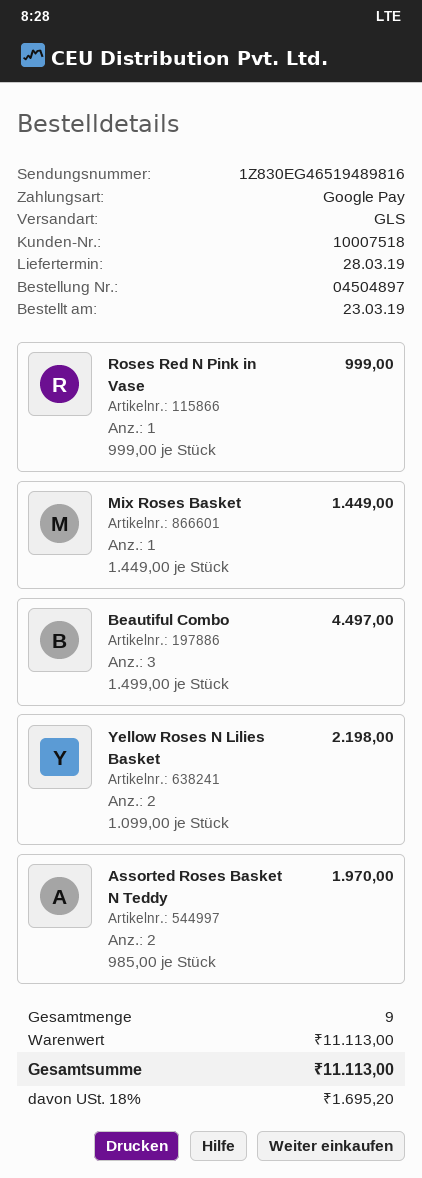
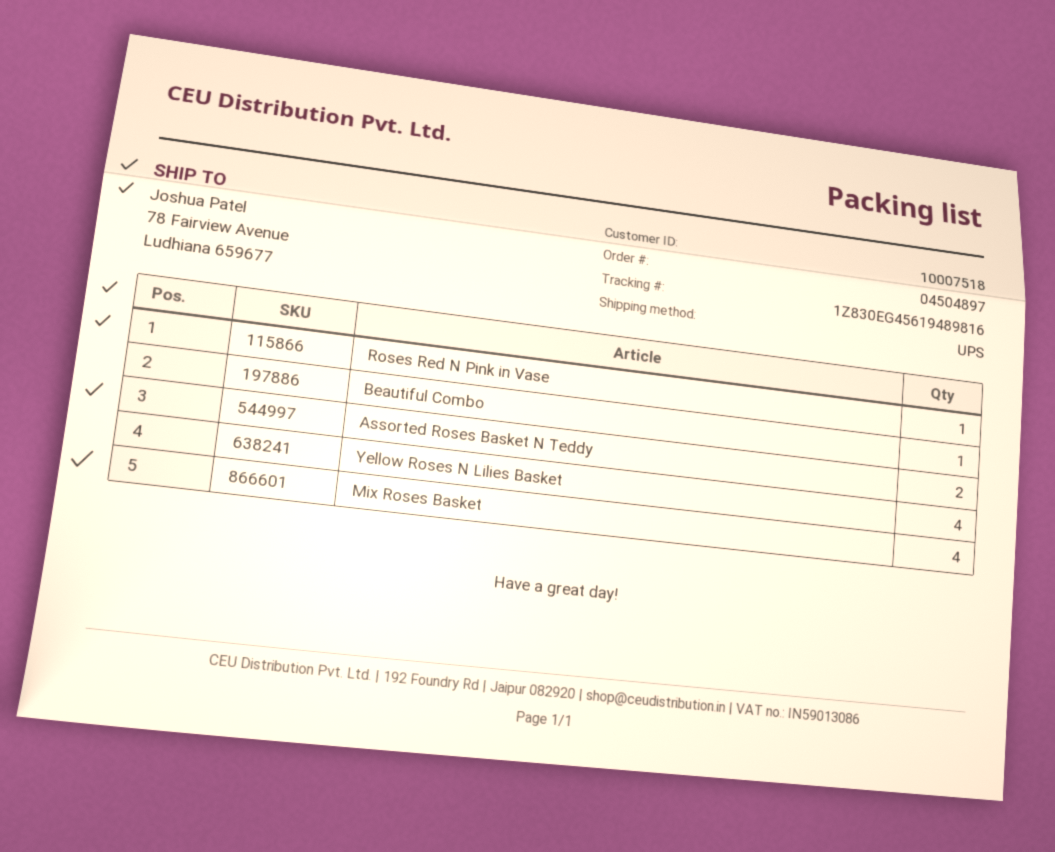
shipping method: GLS -> UPS
tracking number: 1Z830EG46519489816 -> 1Z830EG45619489816
Mix Roses Basket: 1 -> 4
Beautiful Combo: 3 -> 1
Yellow Roses N Lilies Basket: 2 -> 4

